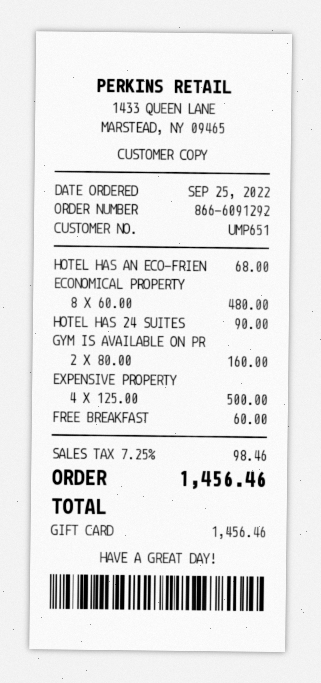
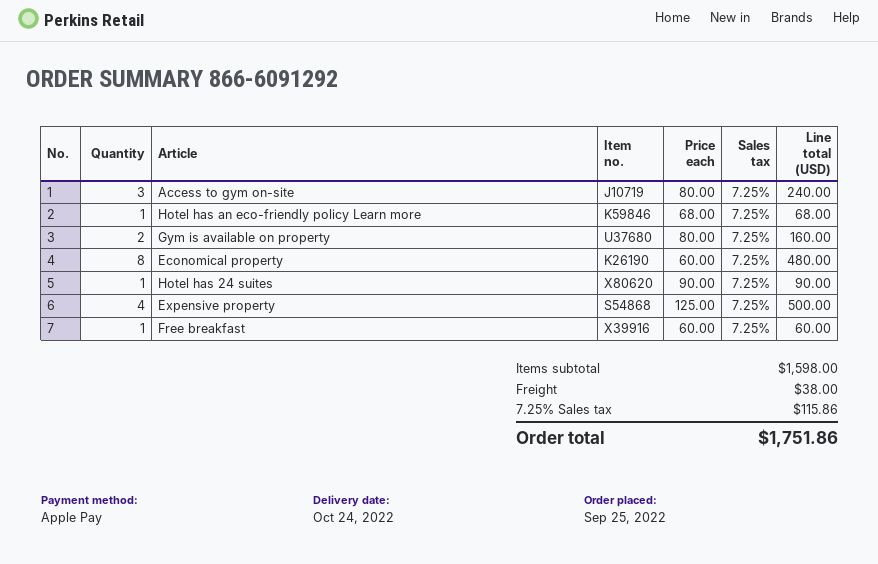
payment method: gift card -> Apple Pay
Access to gym on-site: none -> 3 x 80.00 = 240.00
shipping: none -> 38.00
tax: 7.25% = 98.46 -> 7.25% = 115.86
total: 1456.46 -> 1751.86

